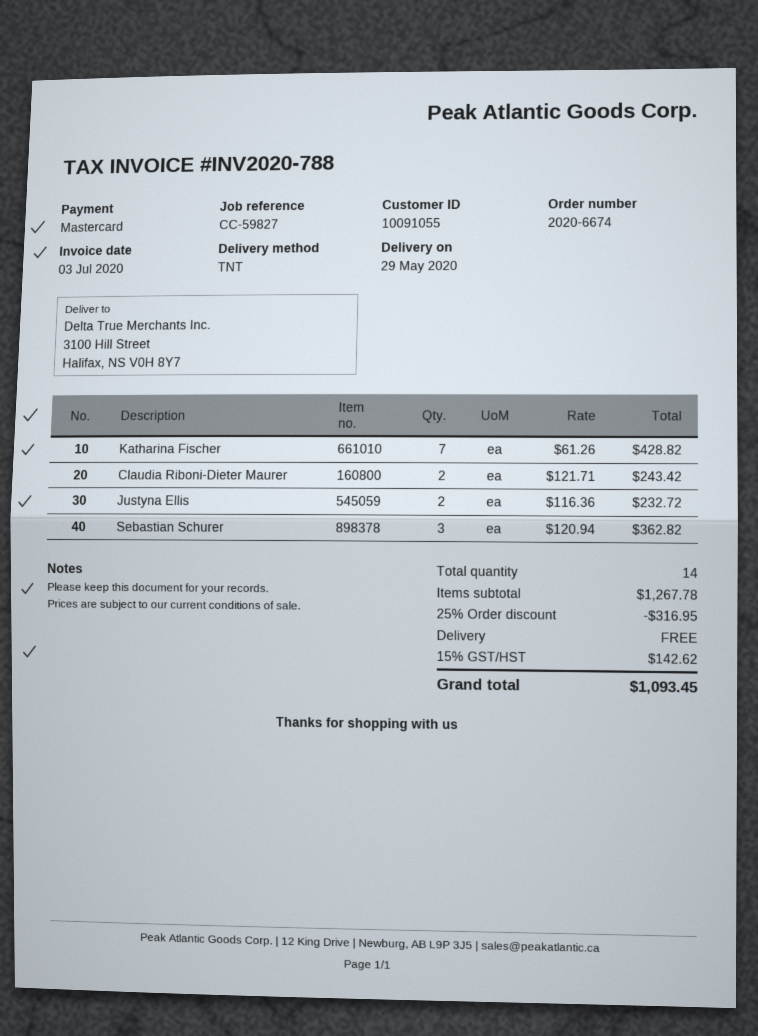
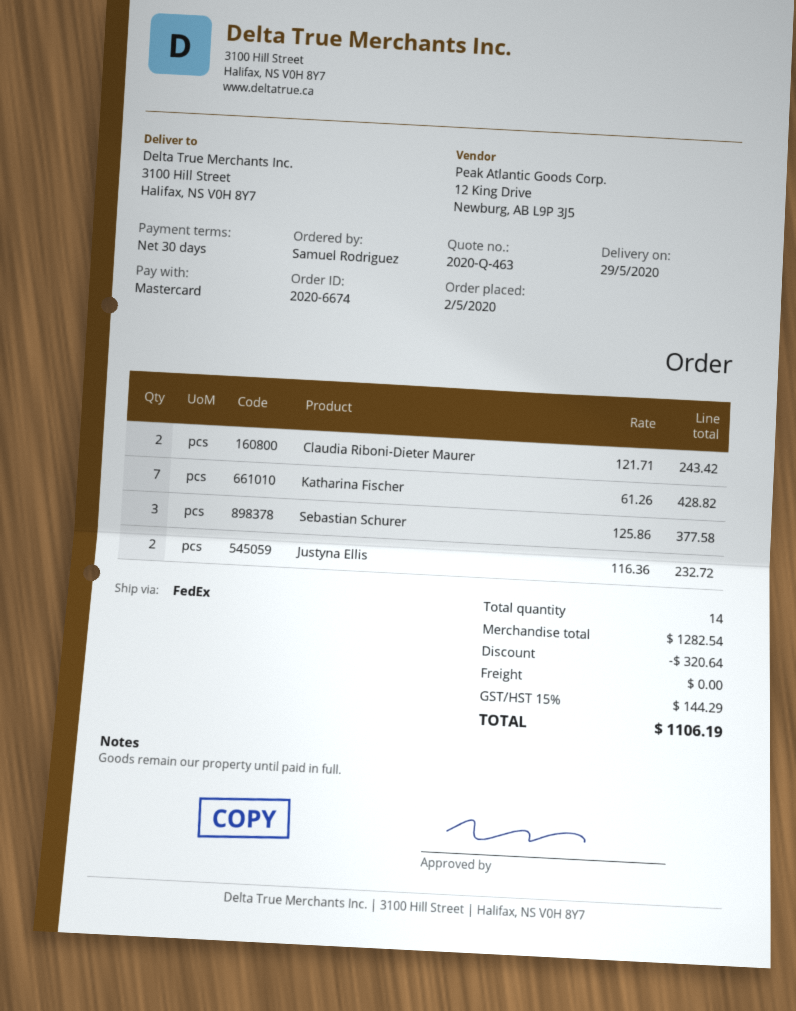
shipping method: TNT -> FedEx
Sebastian Schurer: 3 x 120.94 = 362.82 -> 3 x 125.86 = 377.58
subtotal: 1267.78 -> 1282.54
discount: 316.95 -> 320.64
tax: 15% = 142.62 -> 15% = 144.29
total: 1093.45 -> 1106.19

